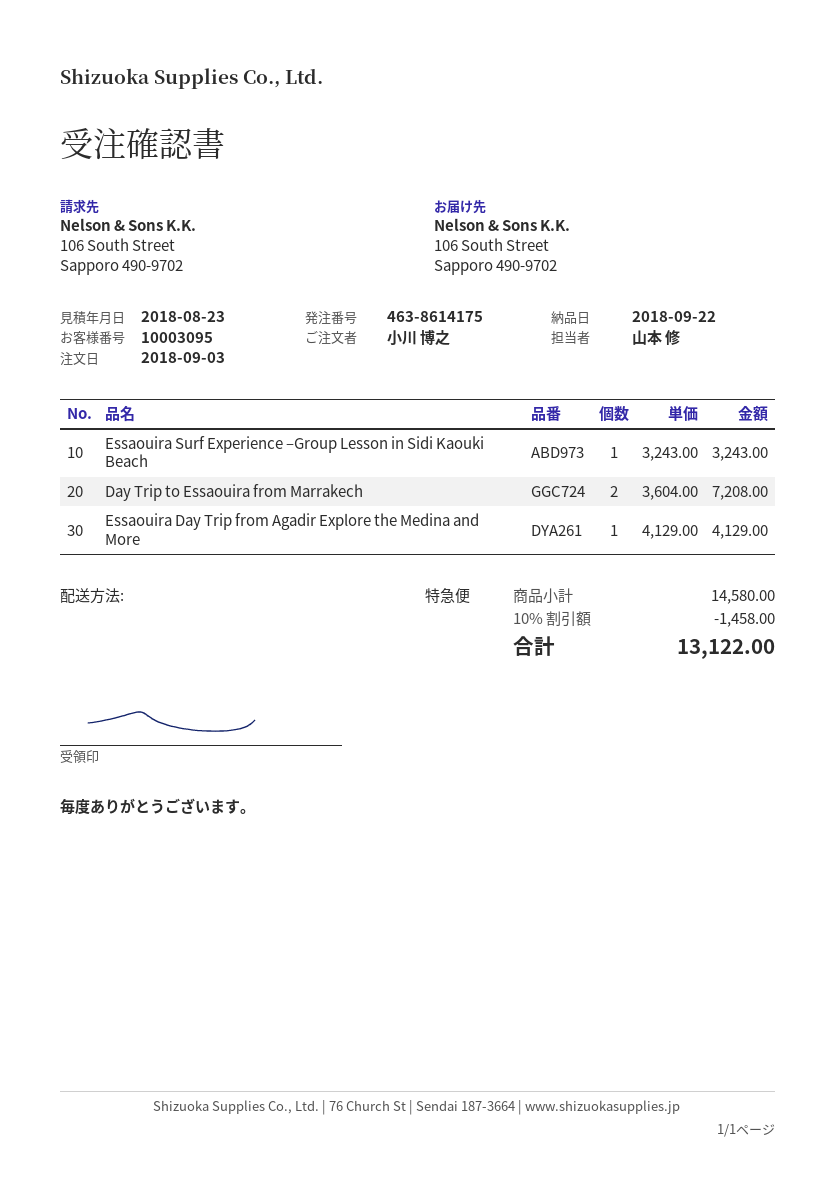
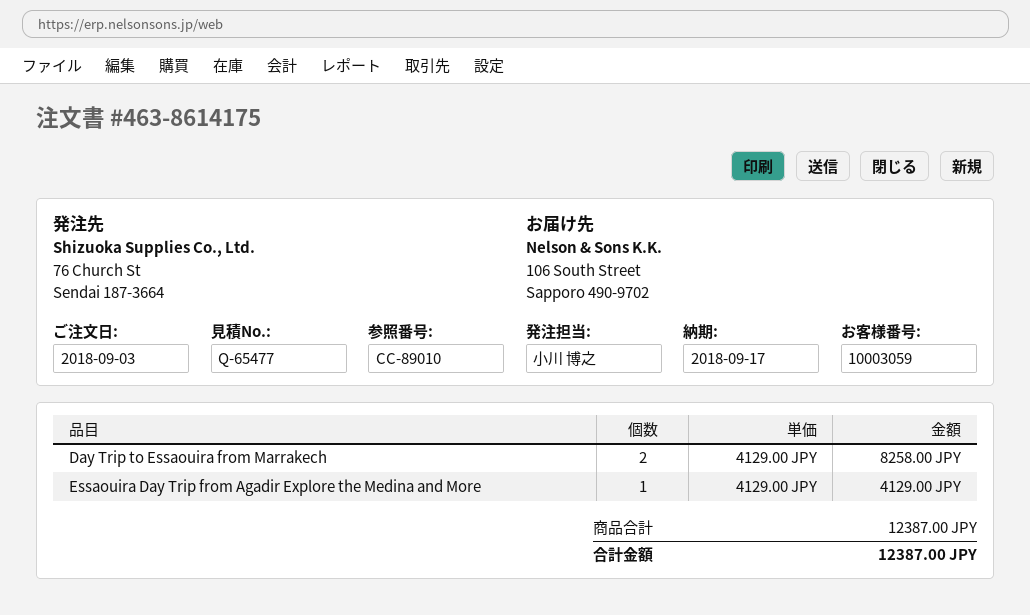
delivery date: 2018-09-22 -> 2018-09-17
customer number: 10003095 -> 10003059
Essaouira Surf Experience –Group Lesson in Sidi Kaouki Beach: 1 x 3243.00 = 3243.00 -> none
Day Trip to Essaouira from Marrakech: 2 x 3604.00 = 7208.00 -> 2 x 4129.00 = 8258.00
subtotal: 14580.00 -> 12387.00
discount: 10% = 1458.00 -> none
total: 13122.00 -> 12387.00

